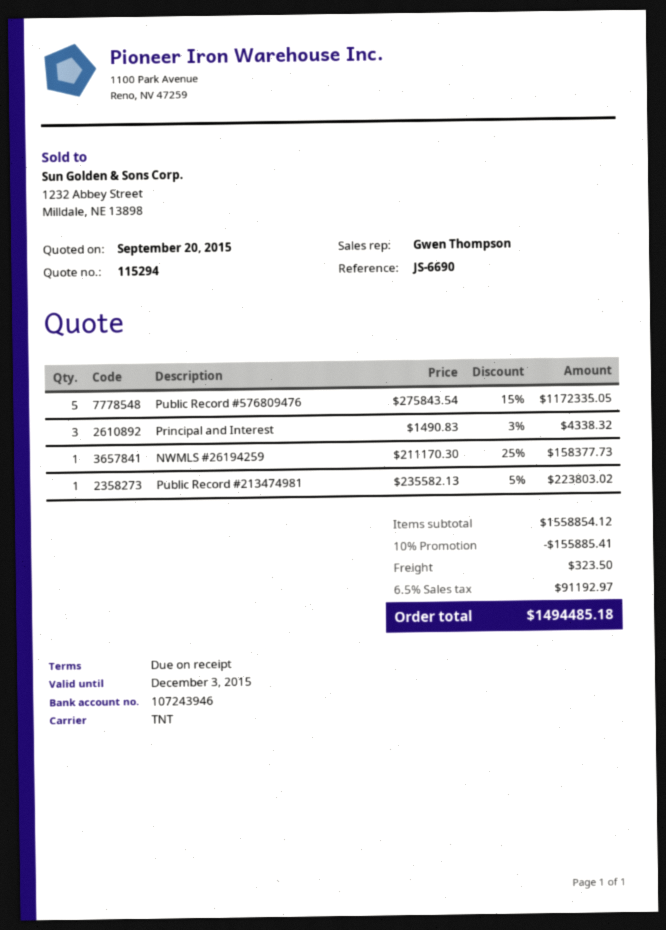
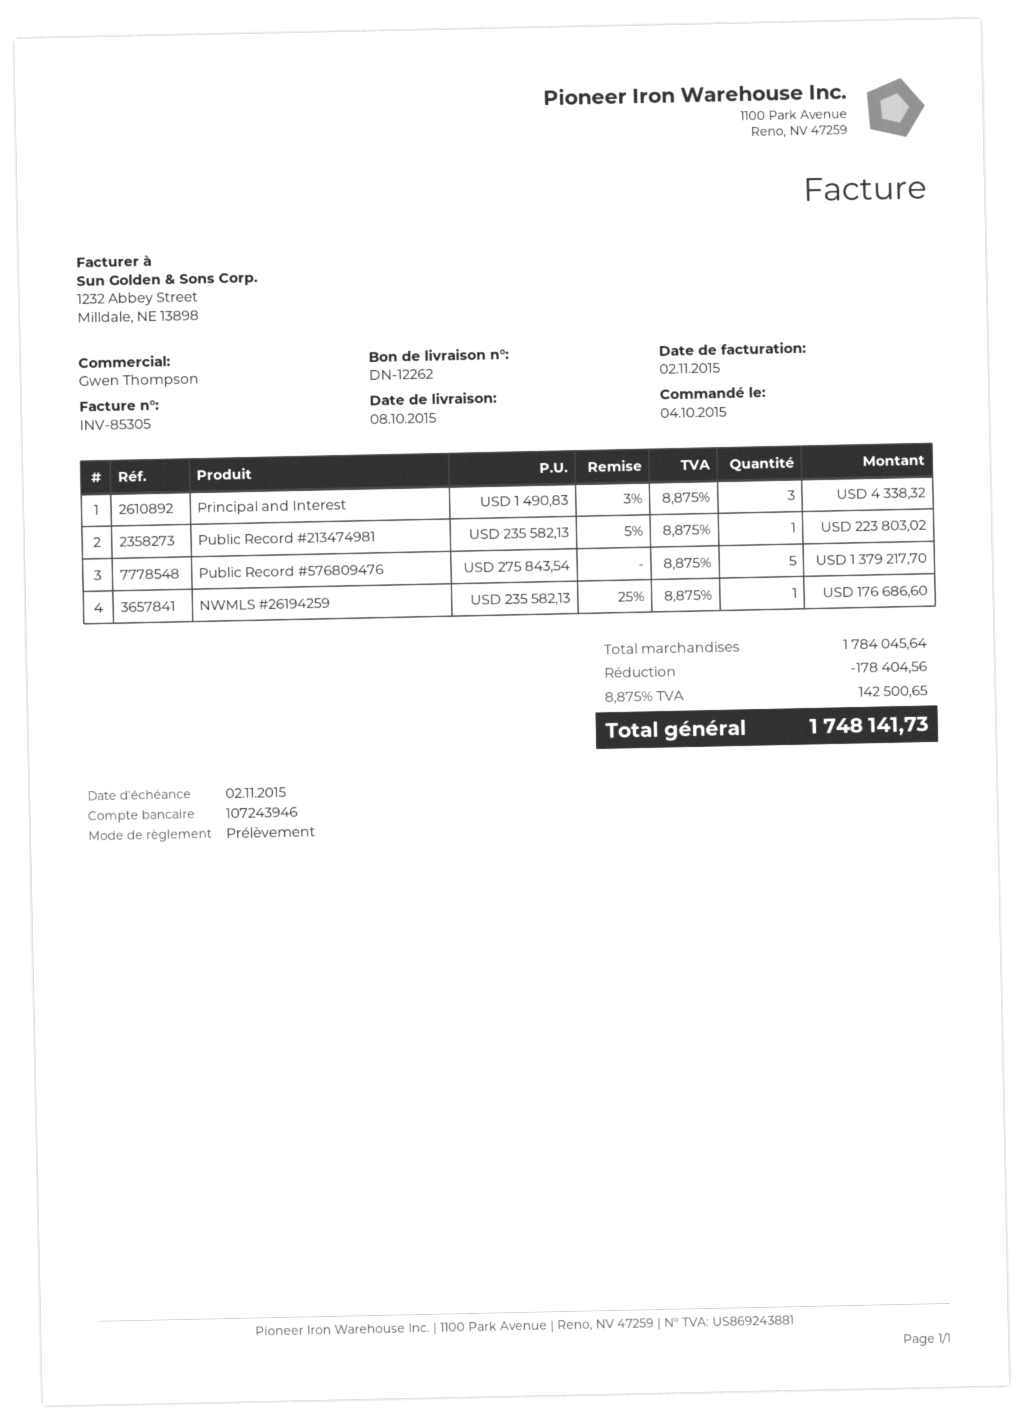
Public Record #576809476: 5 x 275843.54 - 15% = 1172335.05 -> 5 x 275843.54 = 1379217.70
NWMLS #26194259: 1 x 211170.30 - 25% = 158377.73 -> 1 x 235582.13 - 25% = 176686.60
subtotal: 1558854.12 -> 1784045.64
discount: 155885.41 -> 178404.56
shipping: 323.50 -> none
tax: 6.5% = 91192.97 -> 8.875% = 142500.65
total: 1494485.18 -> 1748141.73

